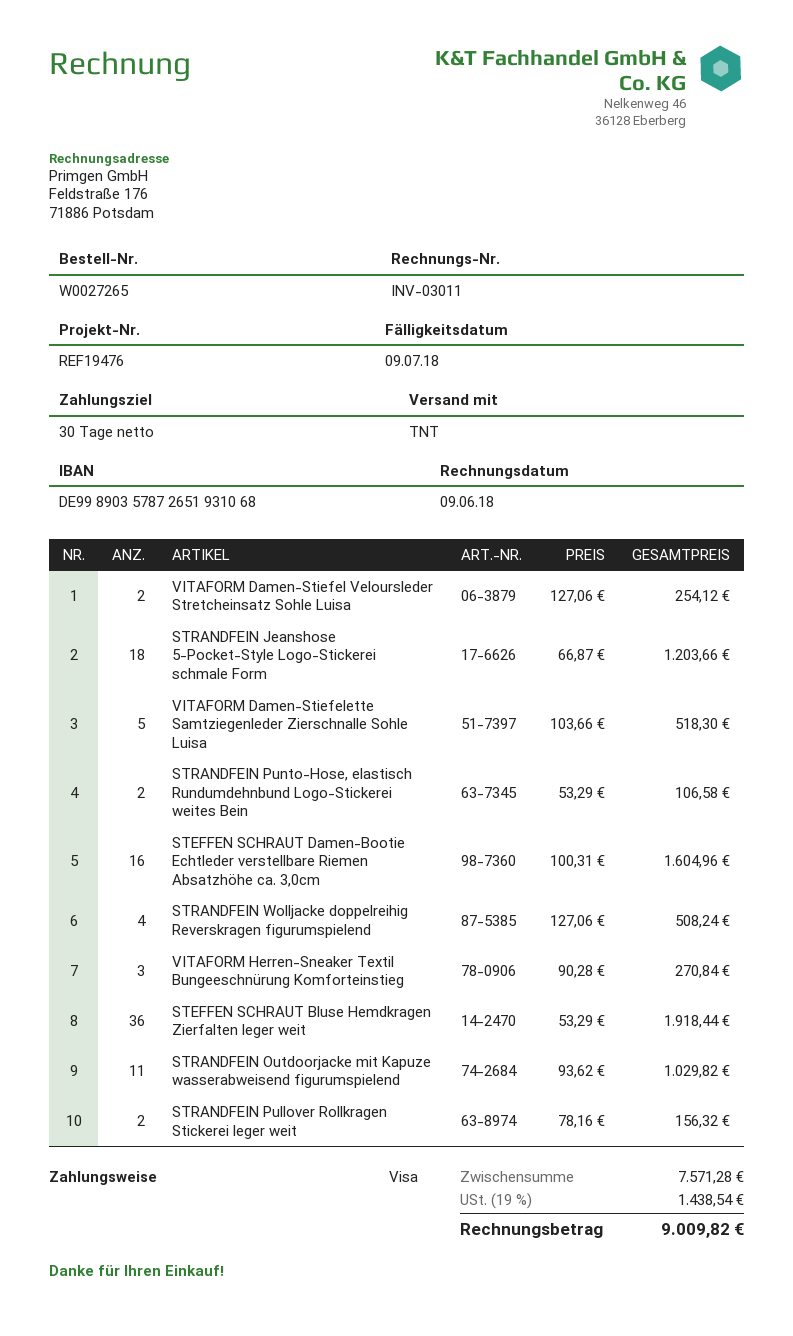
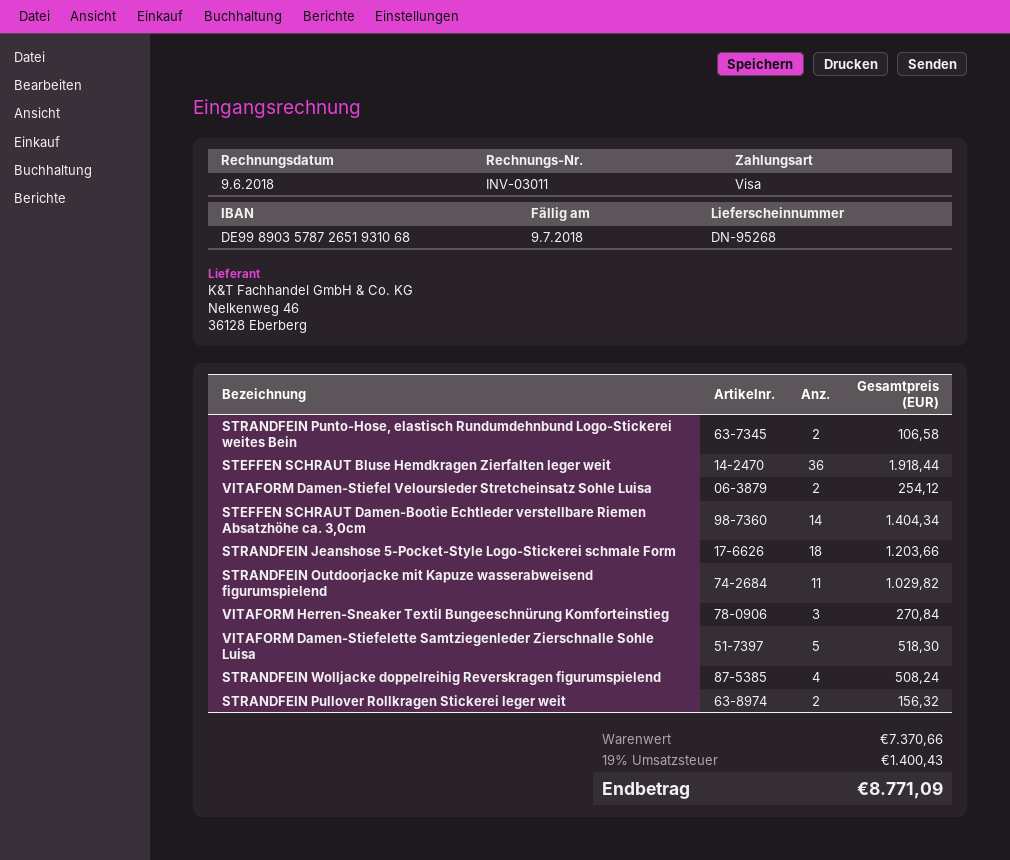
STEFFEN SCHRAUT Damen-Bootie Echtleder verstellbare Riemen Absatzhöhe ca. 3,0cm: 16 for 1604.96 -> 14 for 1404.34
subtotal: 7571.28 -> 7370.66
tax: 19% = 1438.54 -> 19% = 1400.43
total: 9009.82 -> 8771.09

